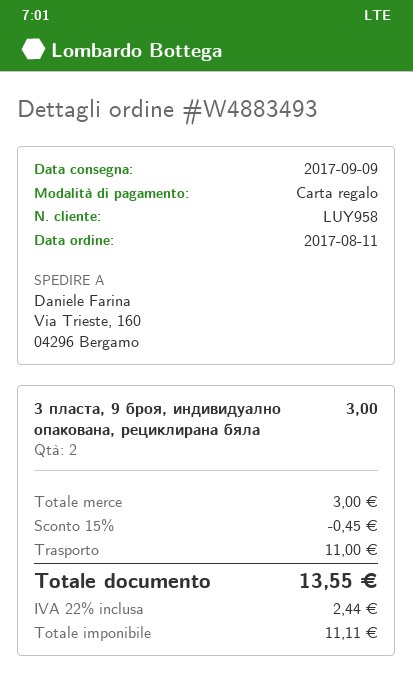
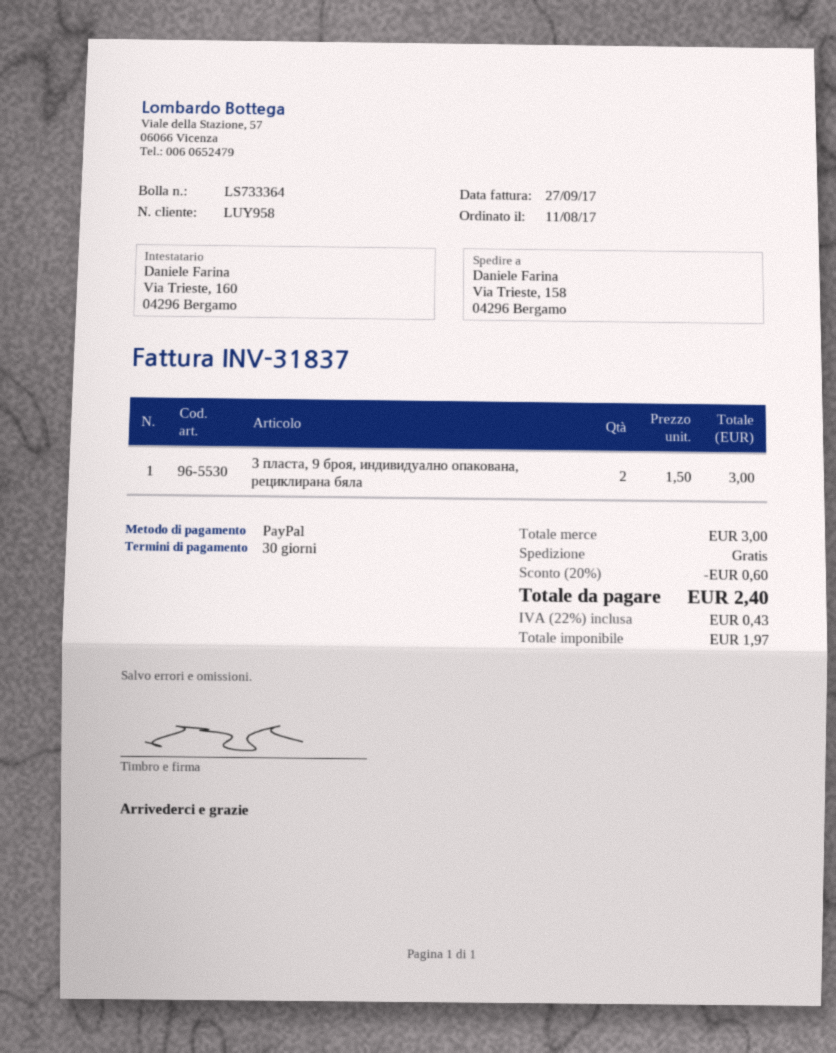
payment method: gift card -> PayPal
ship to: Via Trieste, 160, 04296 Bergamo -> Via Trieste, 158, 04296 Bergamo
discount: 15% = 0.45 -> 20% = 0.60
shipping: 11.00 -> 0.00
net: 11.11 -> 1.97
tax: 22% = 2.44 -> 22% = 0.43
total: 13.55 -> 2.40

